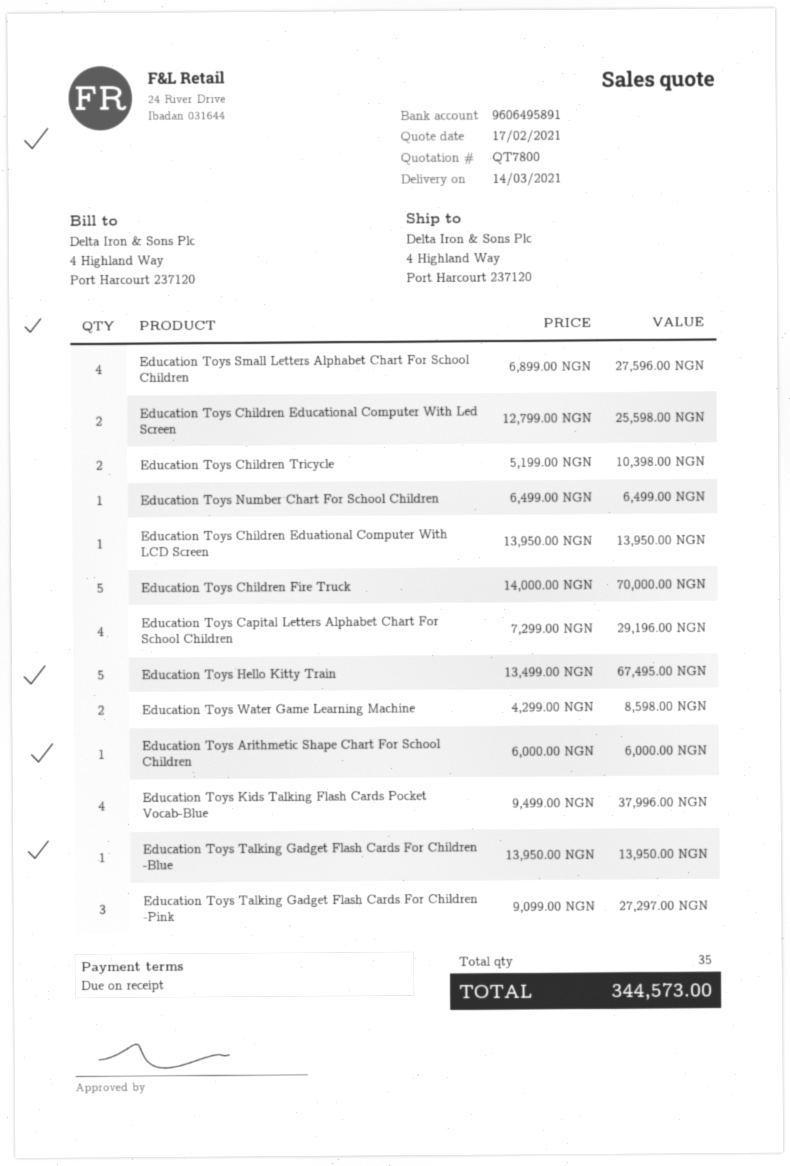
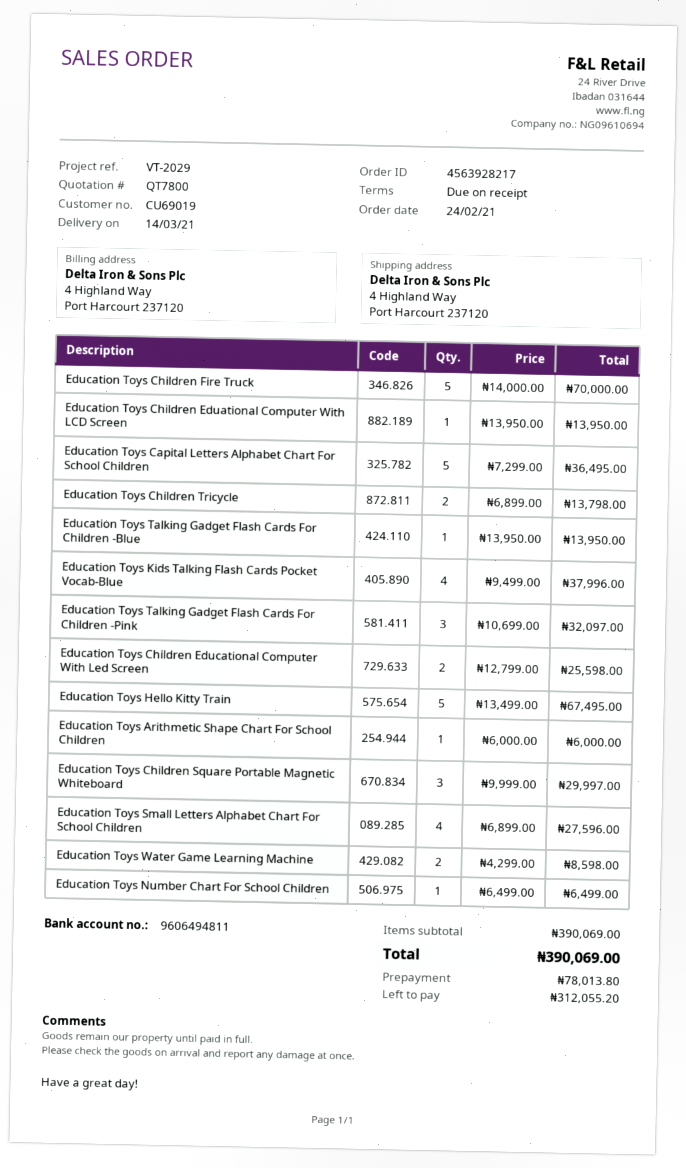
bank account: 9606495891 -> 9606494811
Education Toys Children Tricycle: 2 x 5199.00 = 10398.00 -> 2 x 6899.00 = 13798.00
Education Toys Capital Letters Alphabet Chart For School Children: 4 x 7299.00 = 29196.00 -> 5 x 7299.00 = 36495.00
Education Toys Talking Gadget Flash Cards For Children -Pink: 3 x 9099.00 = 27297.00 -> 3 x 10699.00 = 32097.00
Education Toys Children Square Portable Magnetic Whiteboard: none -> 3 x 9999.00 = 29997.00
total: 344573.00 -> 390069.00

